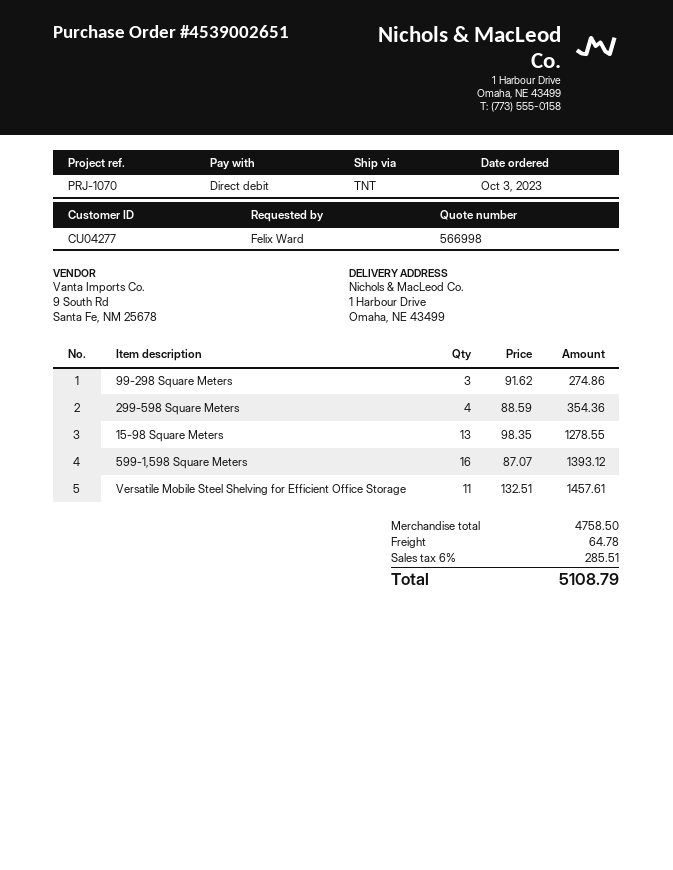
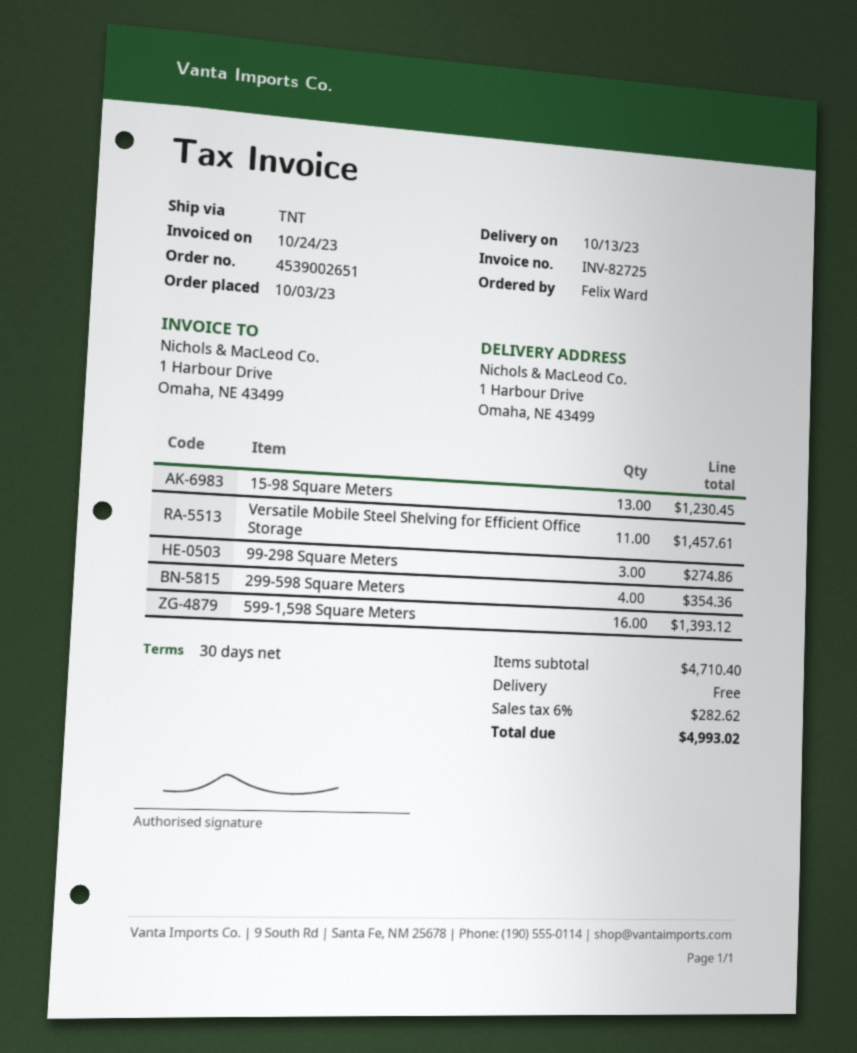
15-98 Square Meters: 13 for 1278.55 -> 13 for 1230.45
subtotal: 4758.50 -> 4710.40
shipping: 64.78 -> 0.00
tax: 6% = 285.51 -> 6% = 282.62
total: 5108.79 -> 4993.02

